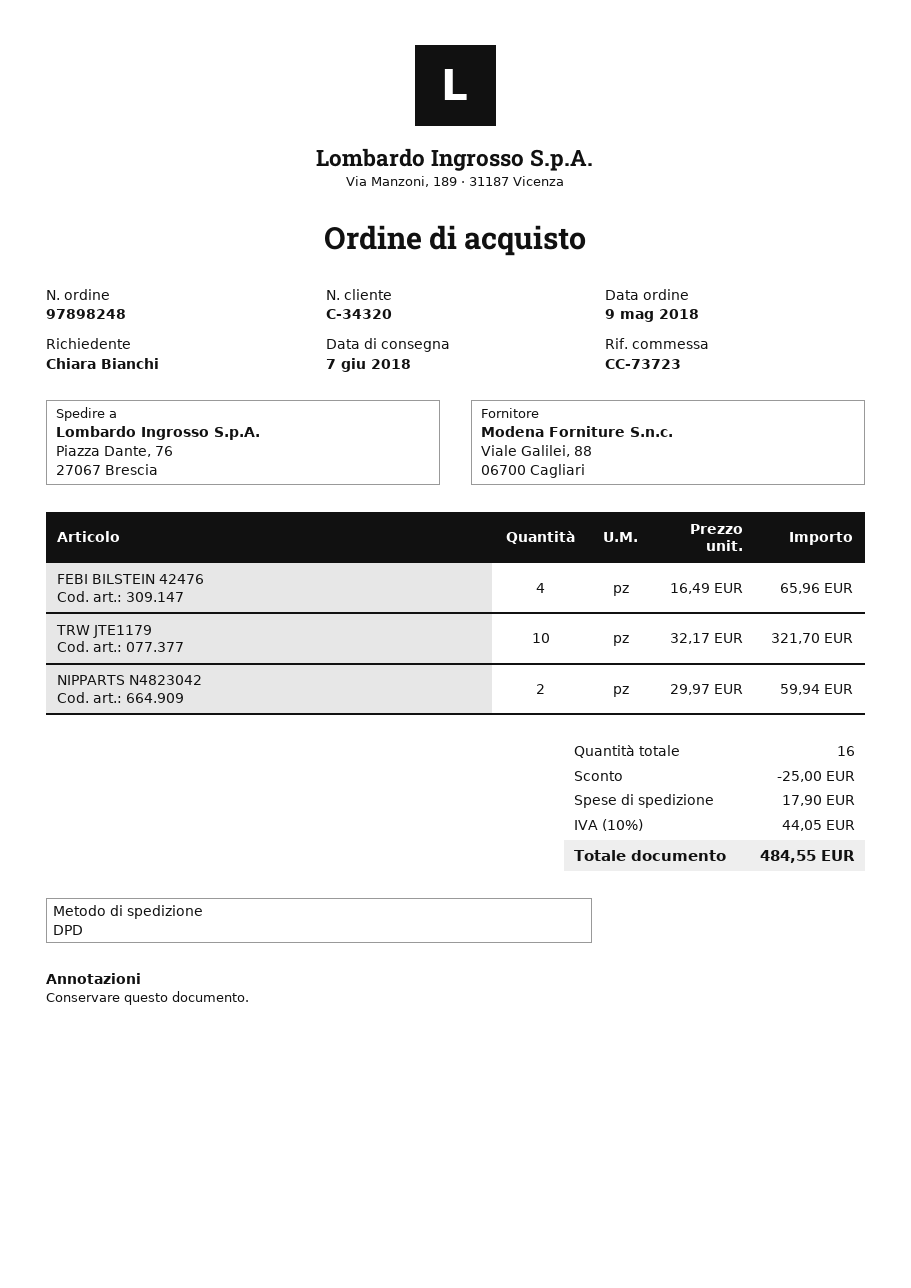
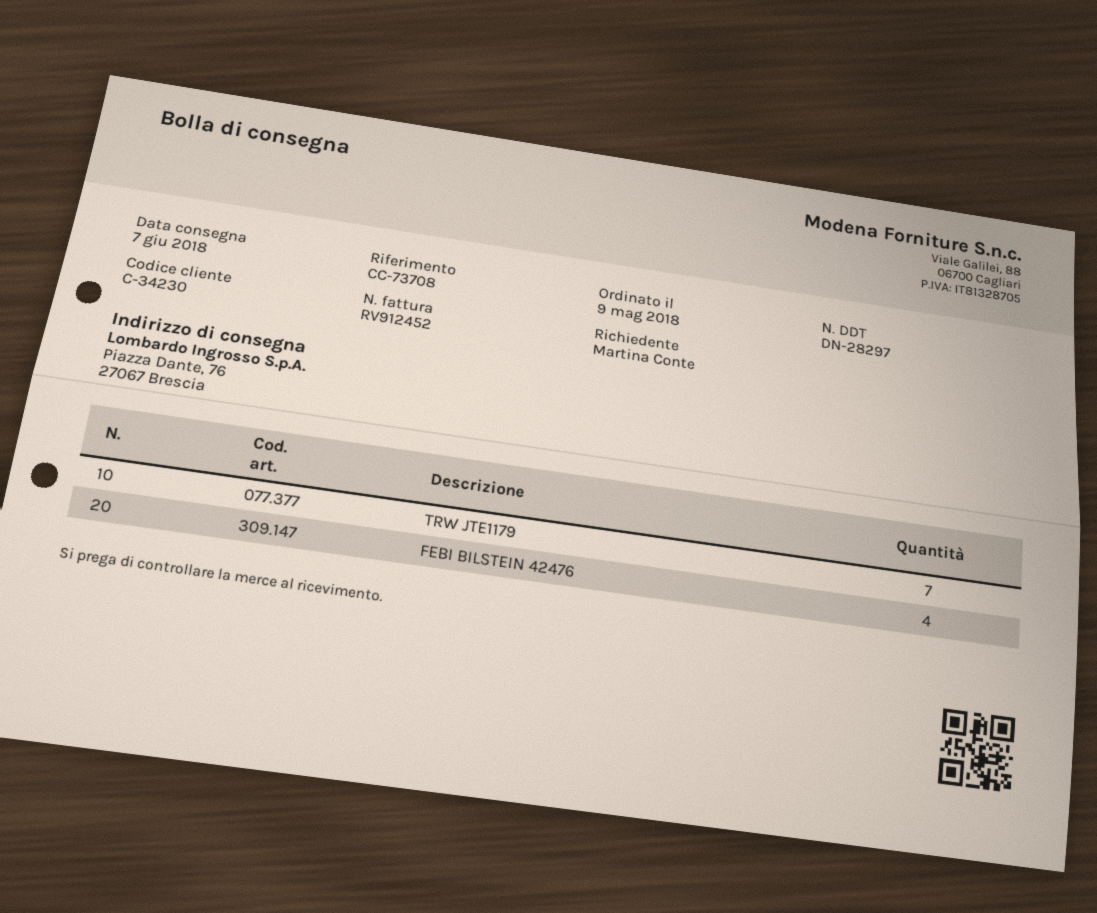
customer number: C-34320 -> C-34230
reference: CC-73723 -> CC-73708
ordered by: Chiara Bianchi -> Martina Conte
TRW JTE1179: 10 -> 7
NIPPARTS N4823042: 2 -> none

